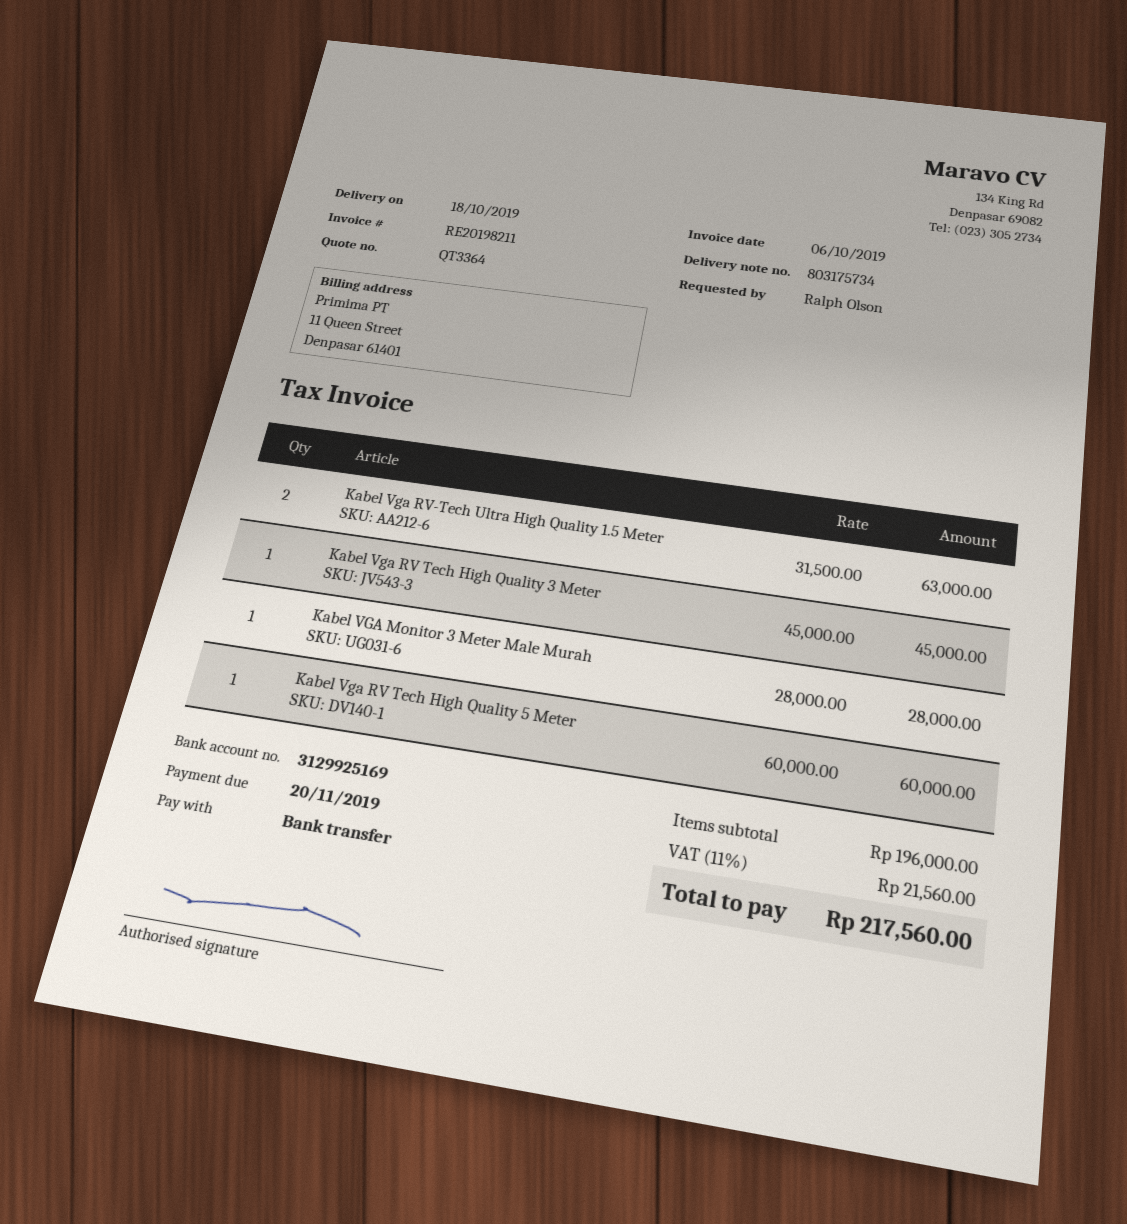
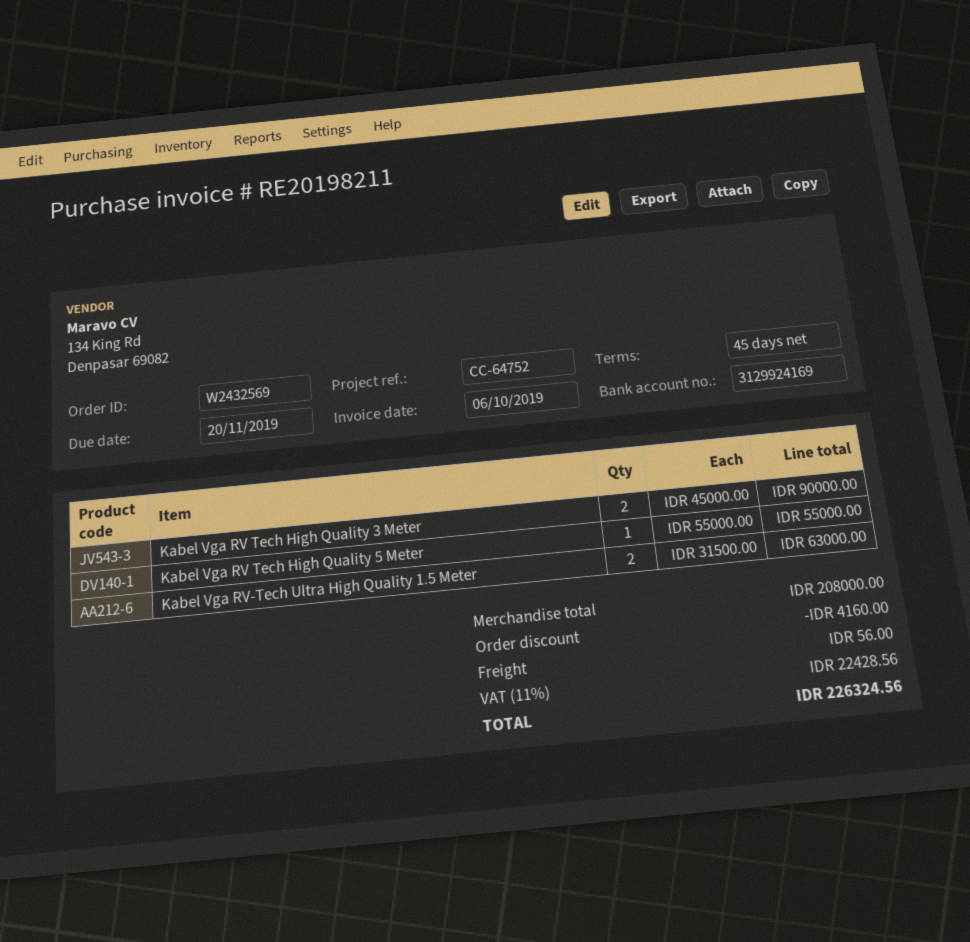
bank account: 3129925169 -> 3129924169
Kabel Vga RV Tech High Quality 3 Meter: 1 x 45000.00 = 45000.00 -> 2 x 45000.00 = 90000.00
Kabel VGA Monitor 3 Meter Male Murah: 1 x 28000.00 = 28000.00 -> none
Kabel Vga RV Tech High Quality 5 Meter: 1 x 60000.00 = 60000.00 -> 1 x 55000.00 = 55000.00
subtotal: 196000.00 -> 208000.00
discount: none -> 4160.00
shipping: none -> 56.00
tax: 11% = 21560.00 -> 11% = 22428.56
total: 217560.00 -> 226324.56

